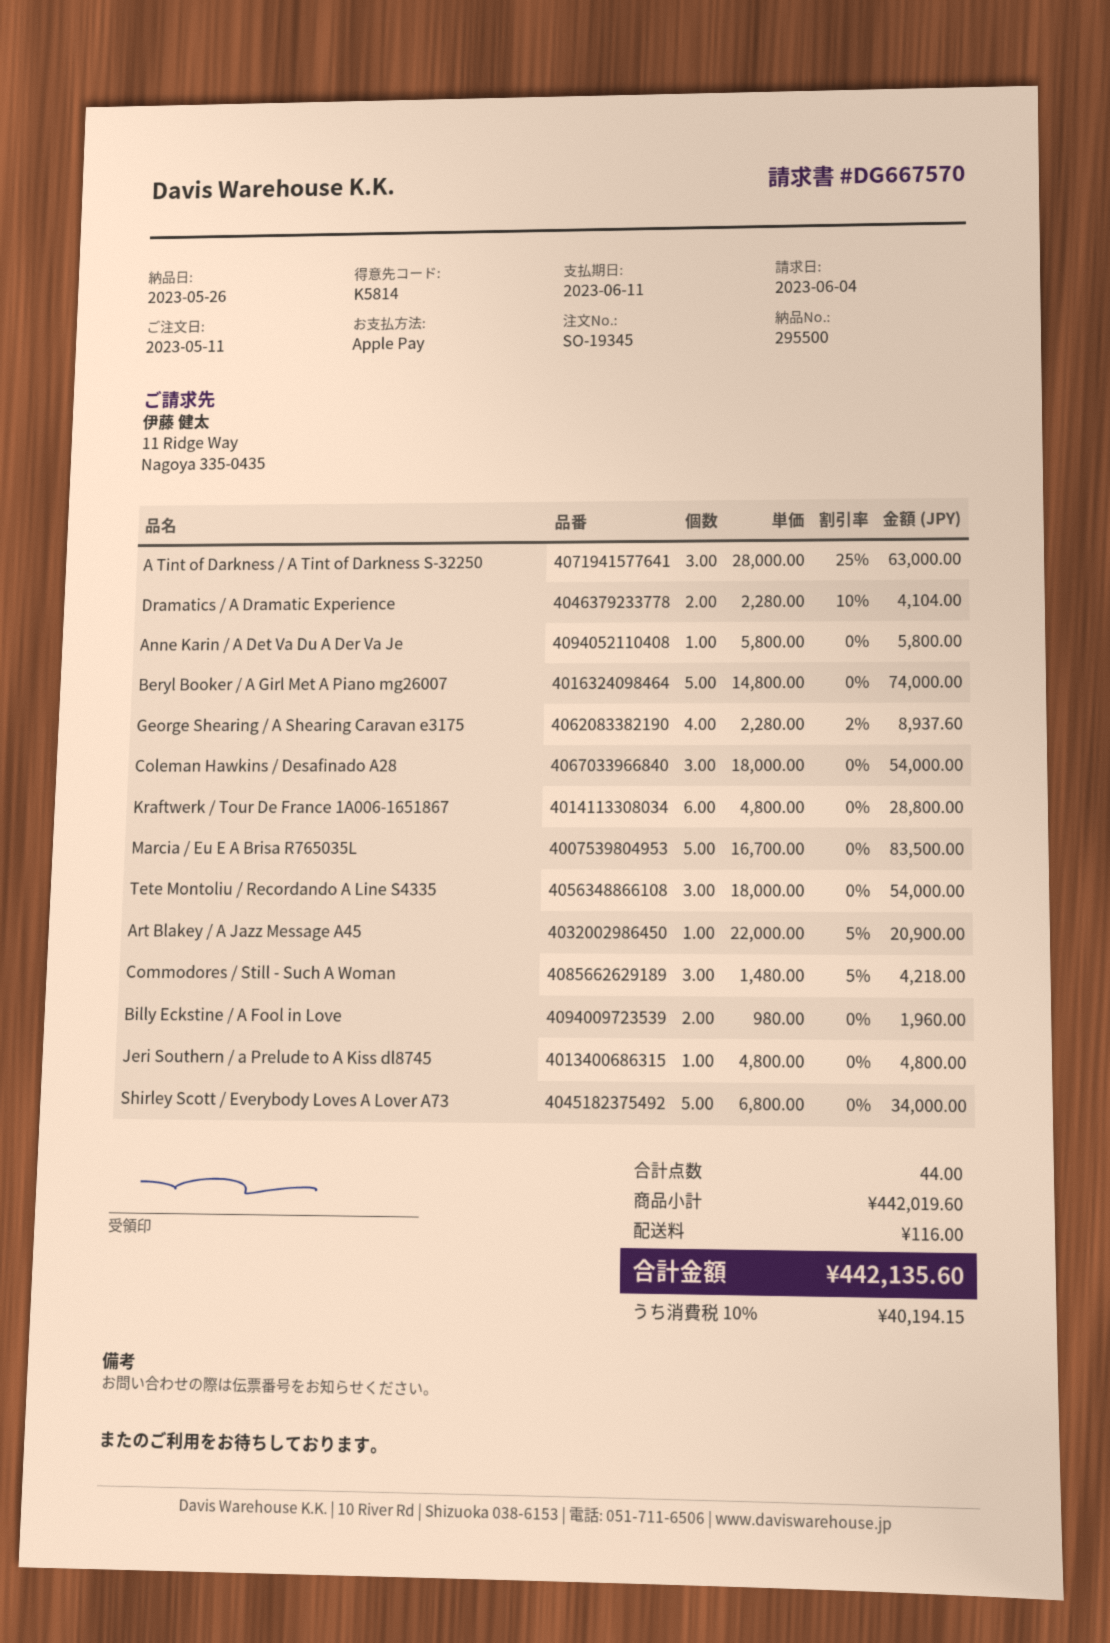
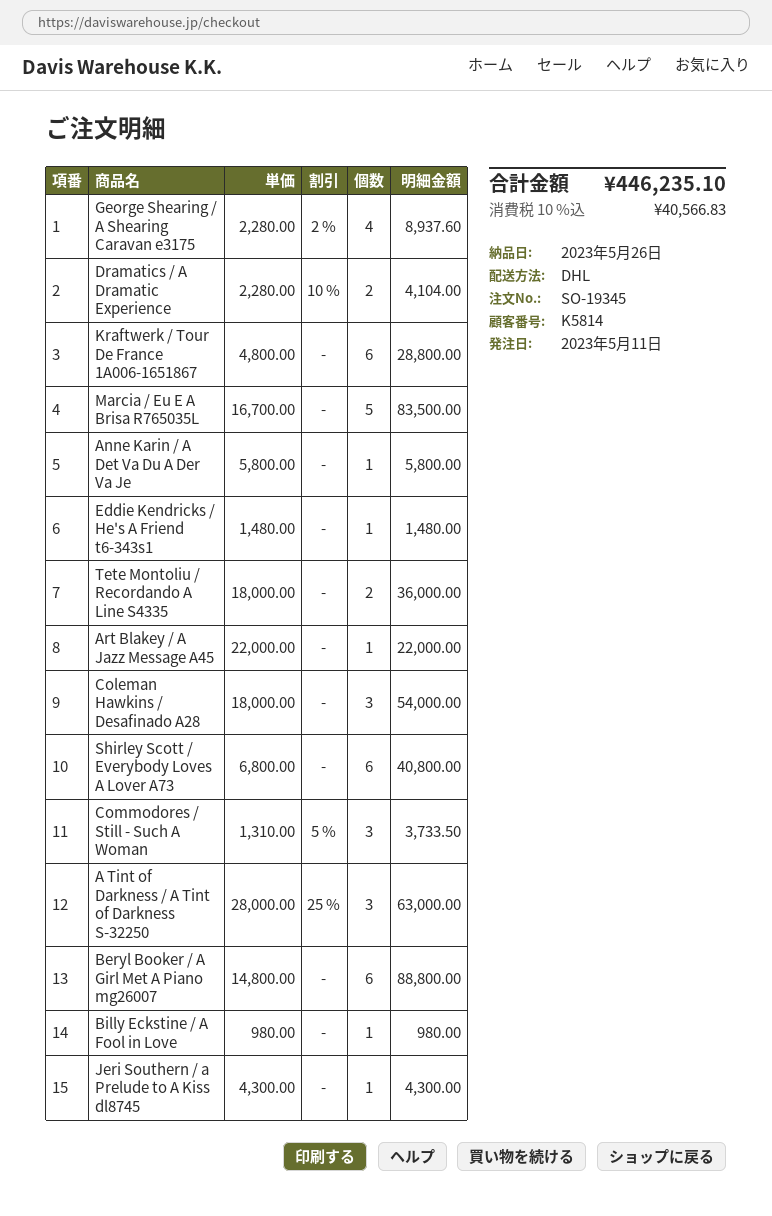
Beryl Booker / A Girl Met A Piano mg26007: 5 x 14800.00 = 74000.00 -> 6 x 14800.00 = 88800.00
Tete Montoliu / Recordando A Line S4335: 3 x 18000.00 = 54000.00 -> 2 x 18000.00 = 36000.00
Art Blakey / A Jazz Message A45: 1 x 22000.00 - 5% = 20900.00 -> 1 x 22000.00 = 22000.00
Commodores / Still - Such A Woman: 3 x 1480.00 - 5% = 4218.00 -> 3 x 1310.00 - 5% = 3733.50
Billy Eckstine / A Fool in Love: 2 x 980.00 = 1960.00 -> 1 x 980.00 = 980.00
Jeri Southern / a Prelude to A Kiss dl8745: 1 x 4800.00 = 4800.00 -> 1 x 4300.00 = 4300.00
Shirley Scott / Everybody Loves A Lover A73: 5 x 6800.00 = 34000.00 -> 6 x 6800.00 = 40800.00
Eddie Kendricks / He's A Friend t6-343s1: none -> 1 x 1480.00 = 1480.00
shipping: 116.00 -> none
tax: 10% = 40194.15 -> 10% = 40566.83
total: 442135.60 -> 446235.10

